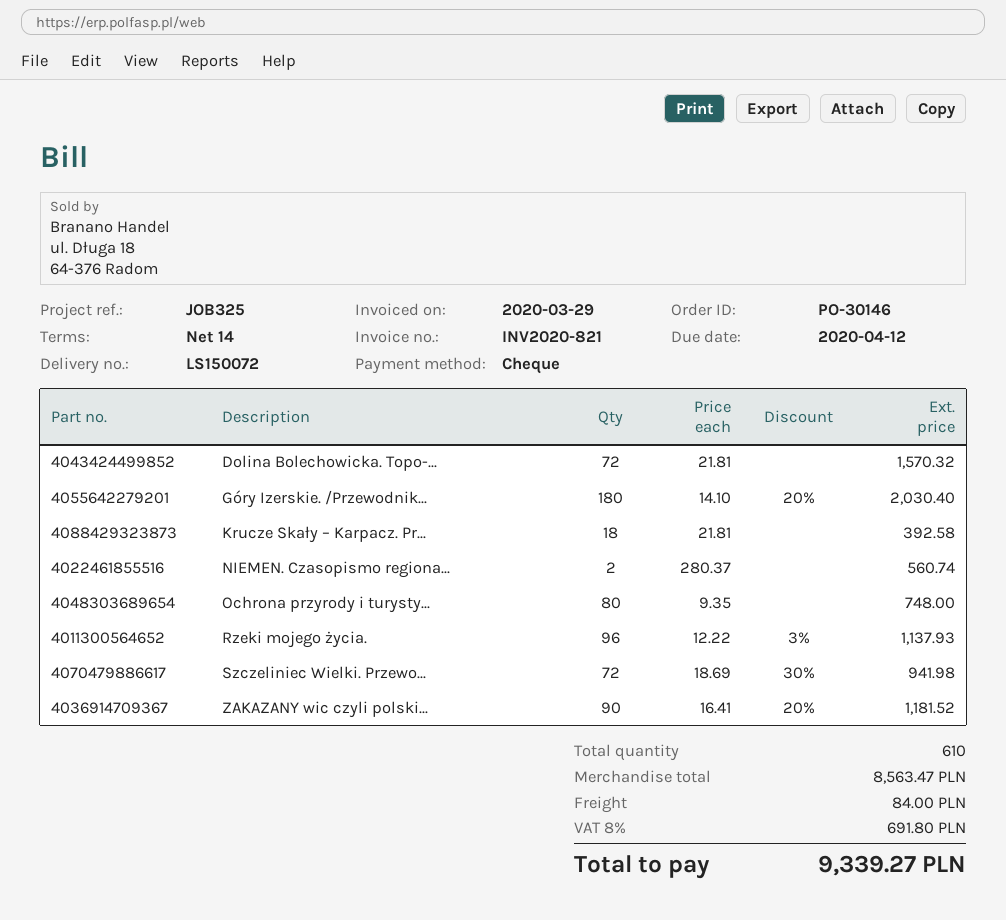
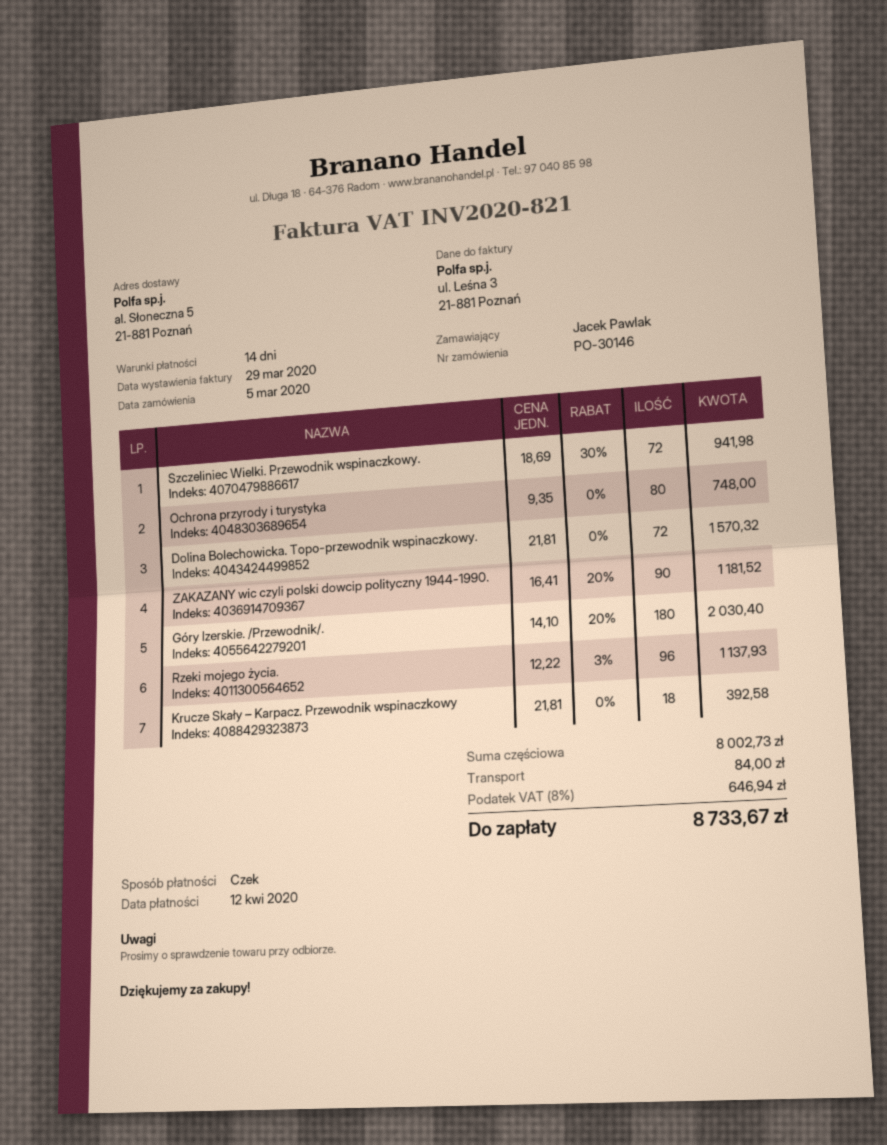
NIEMEN. Czasopismo regiona...: 2 x 280.37 = 560.74 -> none
subtotal: 8563.47 -> 8002.73
tax: 8% = 691.80 -> 8% = 646.94
total: 9339.27 -> 8733.67

